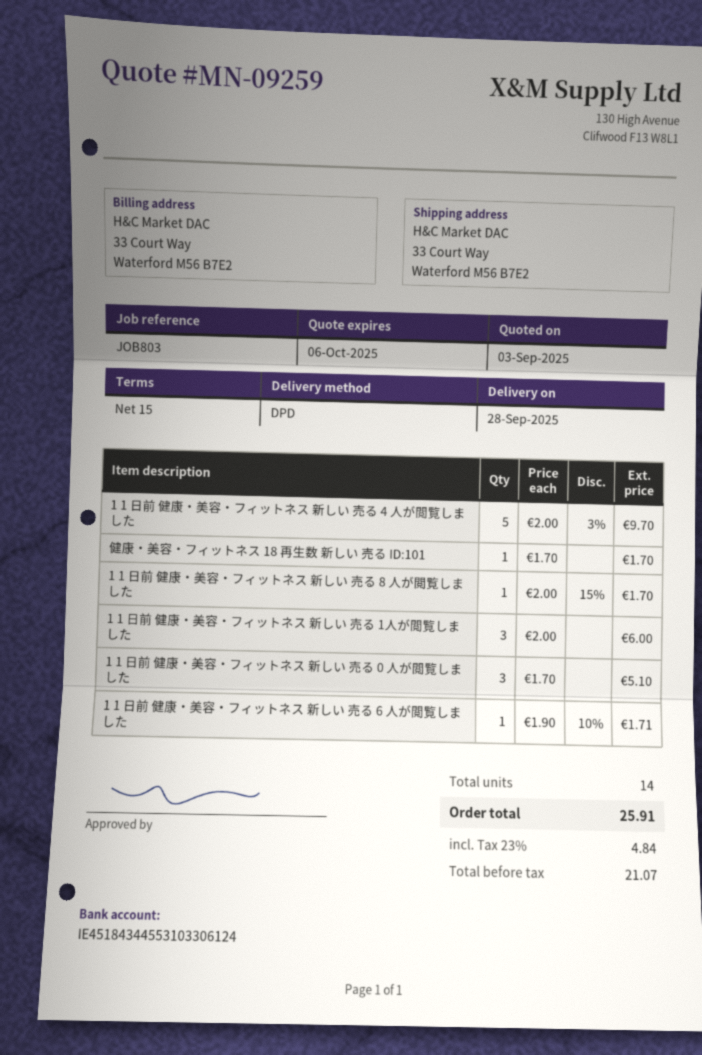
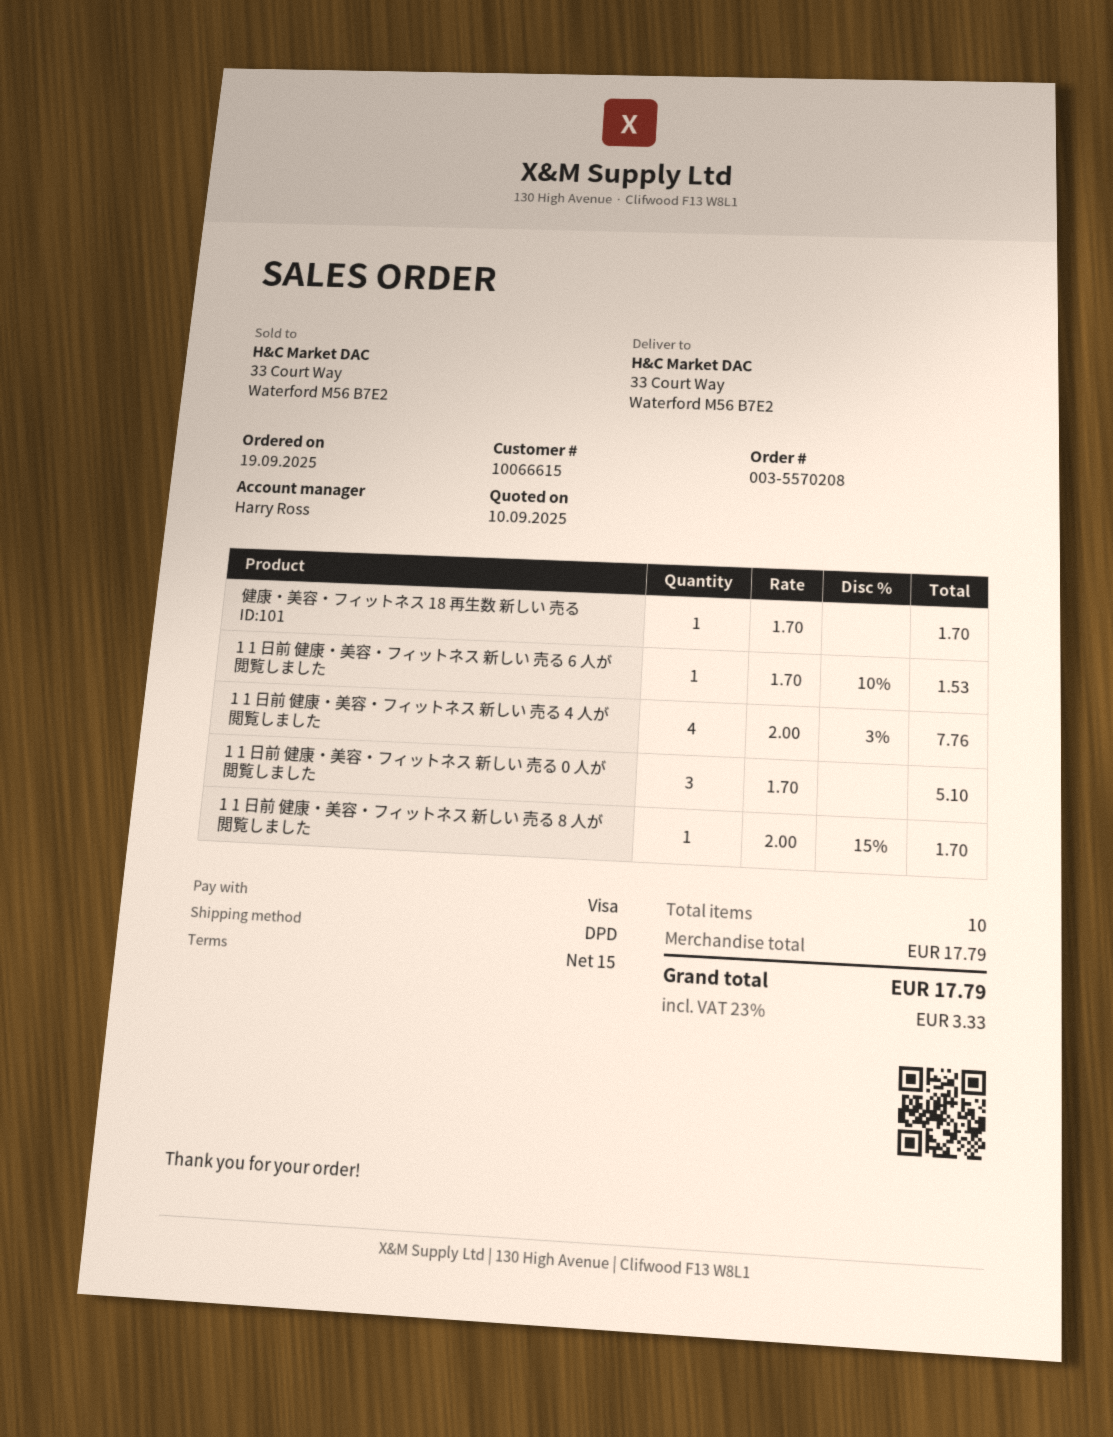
quote date: 2025-09-03 -> 2025-09-10
1 1 日前 健康・美容・フィットネス 新しい 売る 4 人が閲覧しました: 5 x 2.00 - 3% = 9.70 -> 4 x 2.00 - 3% = 7.76
1 1 日前 健康・美容・フィットネス 新しい 売る 1人が閲覧しました: 3 x 2.00 = 6.00 -> none
1 1 日前 健康・美容・フィットネス 新しい 売る 6 人が閲覧しました: 1 x 1.90 - 10% = 1.71 -> 1 x 1.70 - 10% = 1.53
total quantity: 14 -> 10
tax: 23% = 4.84 -> 23% = 3.33
total: 25.91 -> 17.79

